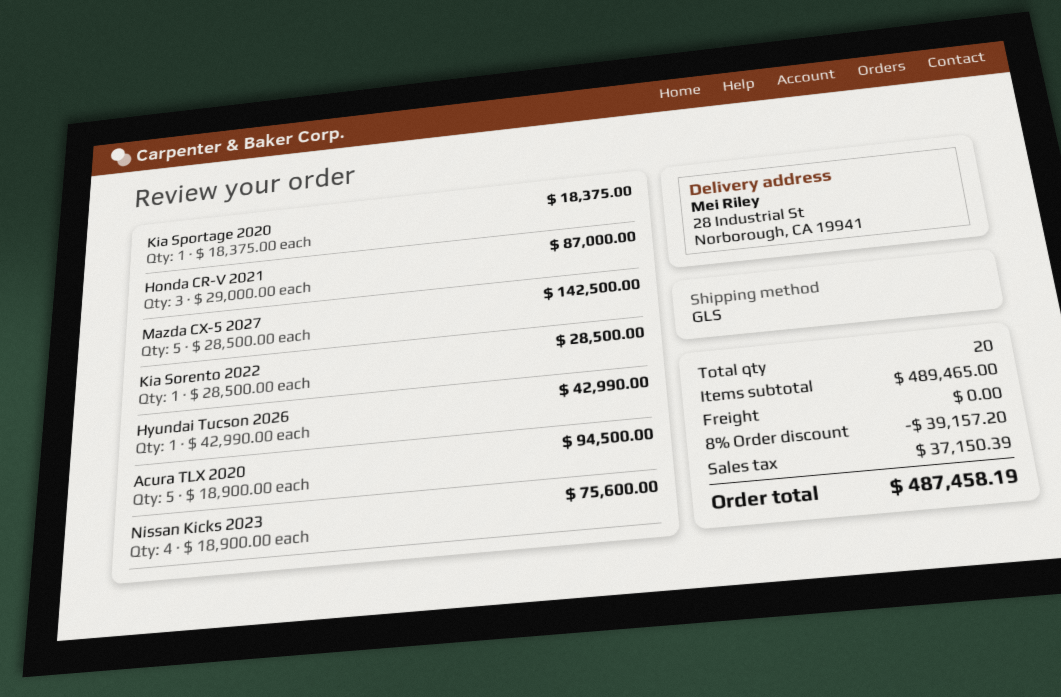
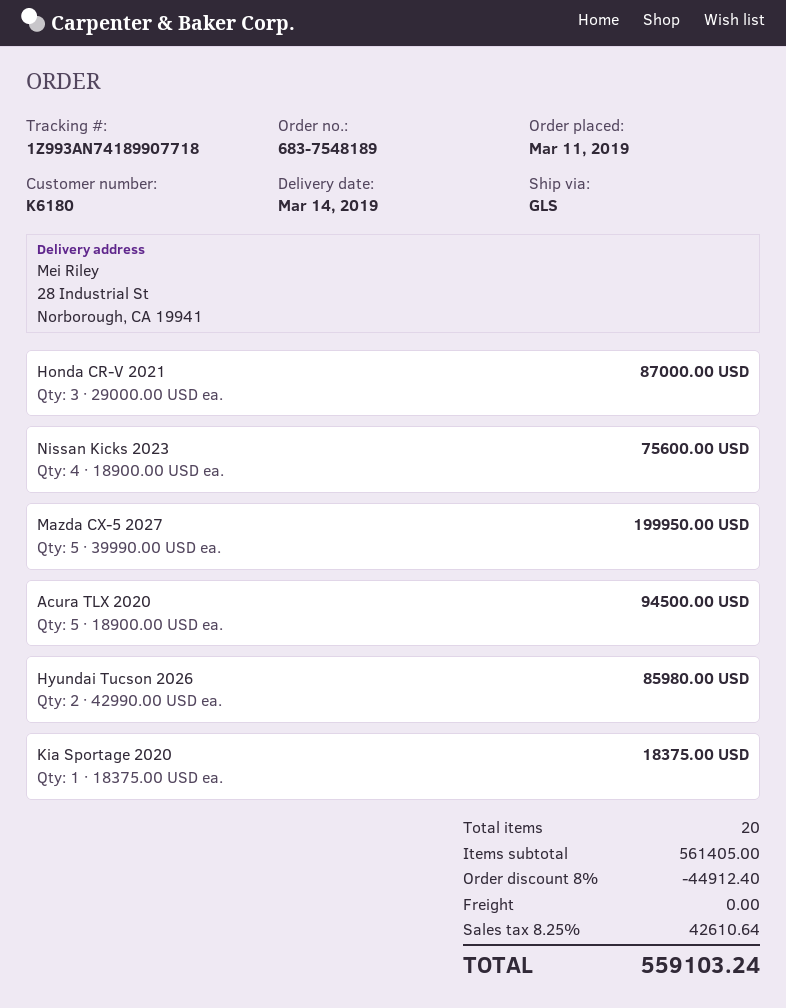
Mazda CX-5 2027: 5 x 28500.00 = 142500.00 -> 5 x 39990.00 = 199950.00
Kia Sorento 2022: 1 x 28500.00 = 28500.00 -> none
Hyundai Tucson 2026: 1 x 42990.00 = 42990.00 -> 2 x 42990.00 = 85980.00
subtotal: 489465.00 -> 561405.00
discount: 8% = 39157.20 -> 8% = 44912.40
tax: 37150.39 -> 42610.64
total: 487458.19 -> 559103.24

